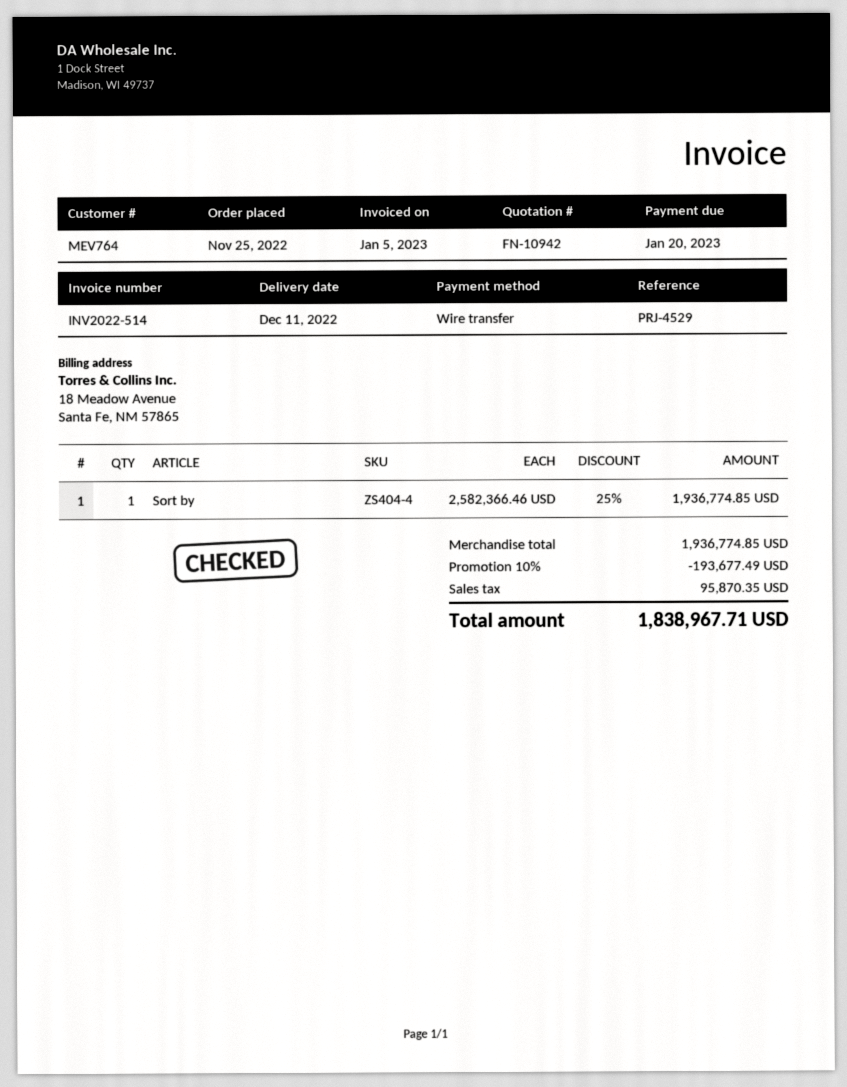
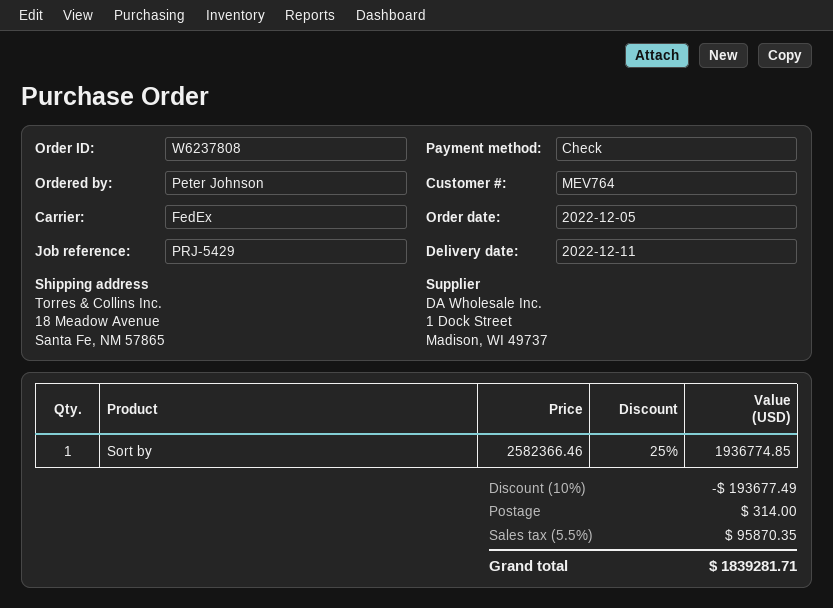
order date: 2022-11-25 -> 2022-12-05
reference: PRJ-4529 -> PRJ-5429
payment method: bank transfer -> cheque
shipping: none -> 314.00
total: 1838967.71 -> 1839281.71

